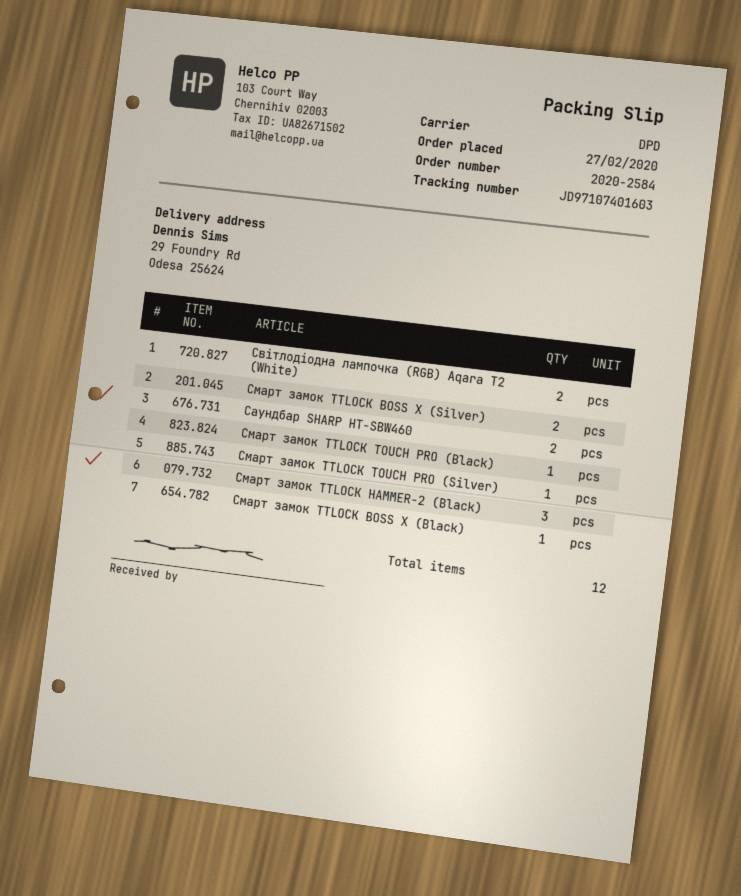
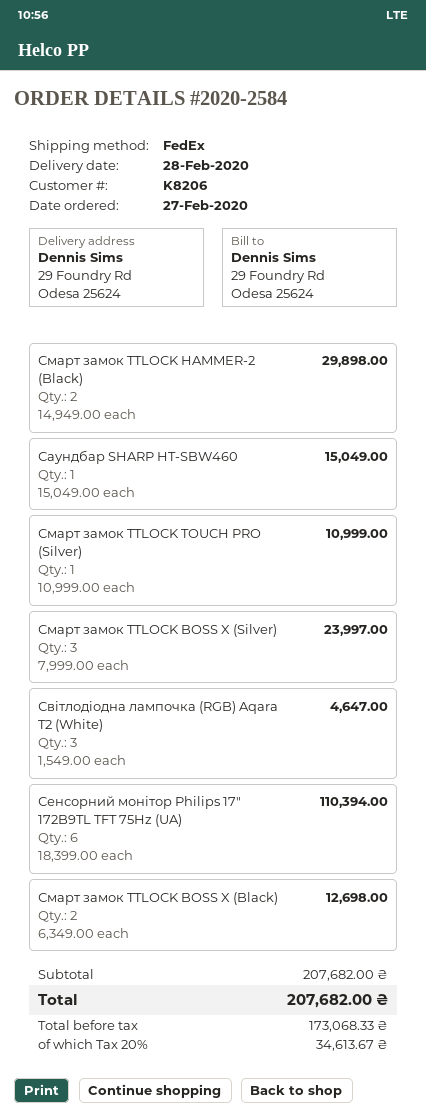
shipping method: DPD -> FedEx
Світлодіодна лампочка (RGB) Aqara T2 (White): 2 -> 3
Смарт замок TTLOCK BOSS X (Silver): 2 -> 3
Саундбар SHARP HT-SBW460: 2 -> 1
Смарт замок TTLOCK TOUCH PRO (Black): 1 -> none
Смарт замок TTLOCK HAMMER-2 (Black): 3 -> 2
Смарт замок TTLOCK BOSS X (Black): 1 -> 2
Сенсорний монітор Philips 17" 172B9TL TFT 75Hz (UA): none -> 6

